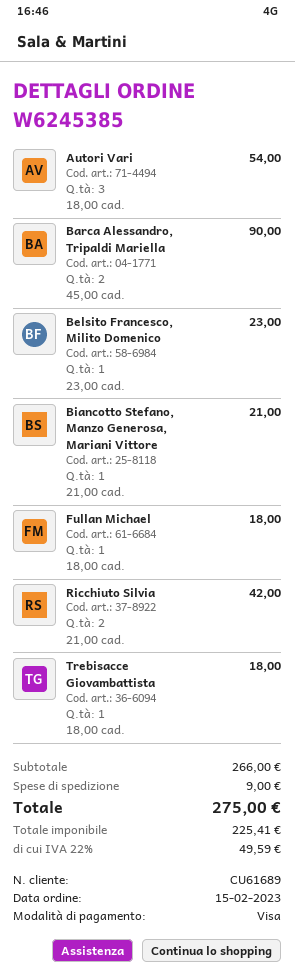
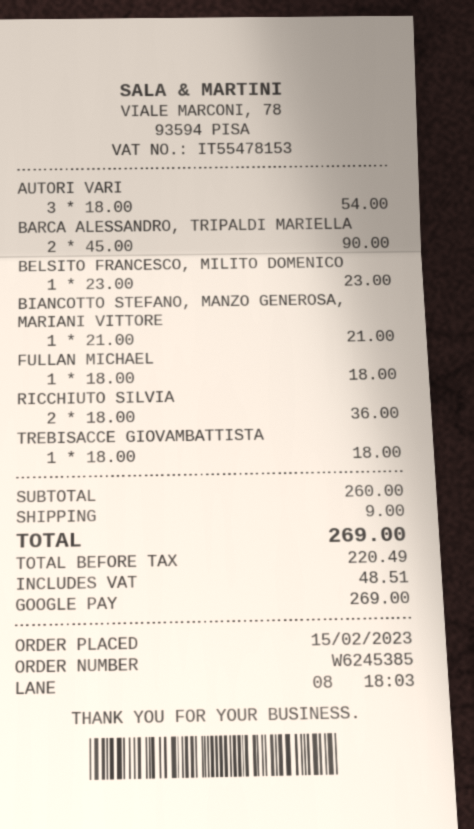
payment method: Visa -> Google Pay
Ricchiuto Silvia: 2 x 21.00 = 42.00 -> 2 x 18.00 = 36.00
subtotal: 266.00 -> 260.00
net: 225.41 -> 220.49
tax: 49.59 -> 48.51
total: 275.00 -> 269.00

